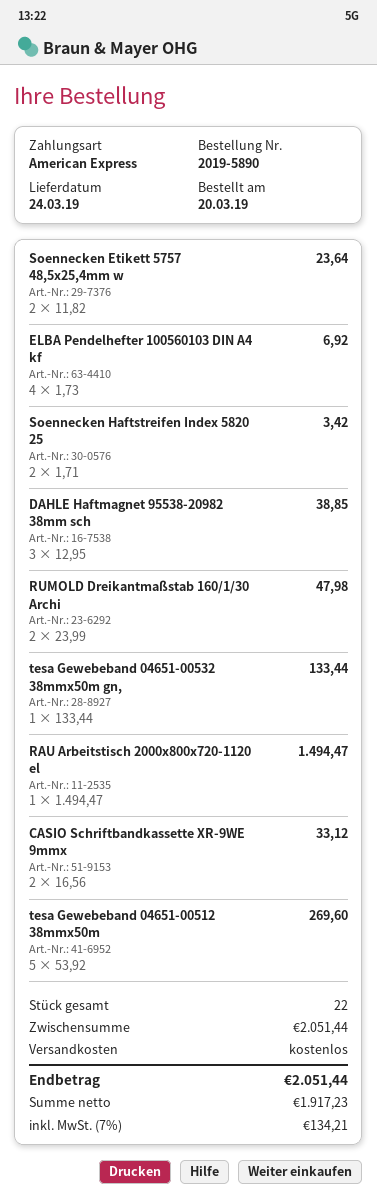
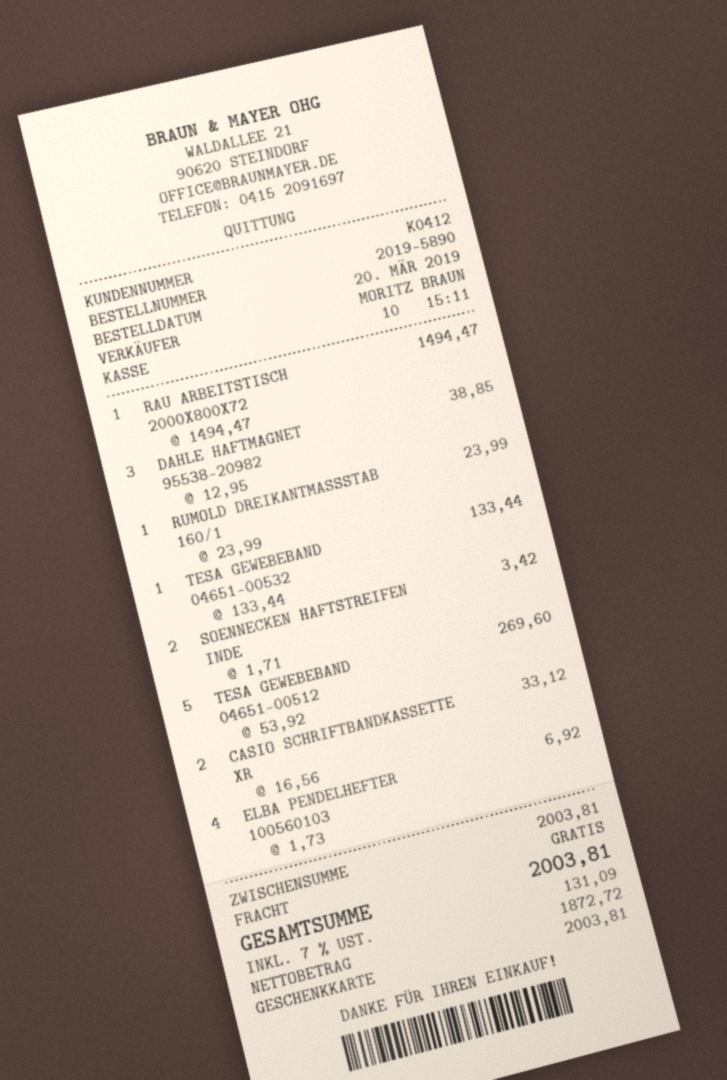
payment method: American Express -> gift card
Soennecken Etikett 5757 48,5x25,4mm w: 2 x 11.82 = 23.64 -> none
RUMOLD Dreikantmaßstab 160/1/30 Archi: 2 x 23.99 = 47.98 -> 1 x 23.99 = 23.99
subtotal: 2051.44 -> 2003.81
net: 1917.23 -> 1872.72
tax: 7% = 134.21 -> 7% = 131.09
total: 2051.44 -> 2003.81

